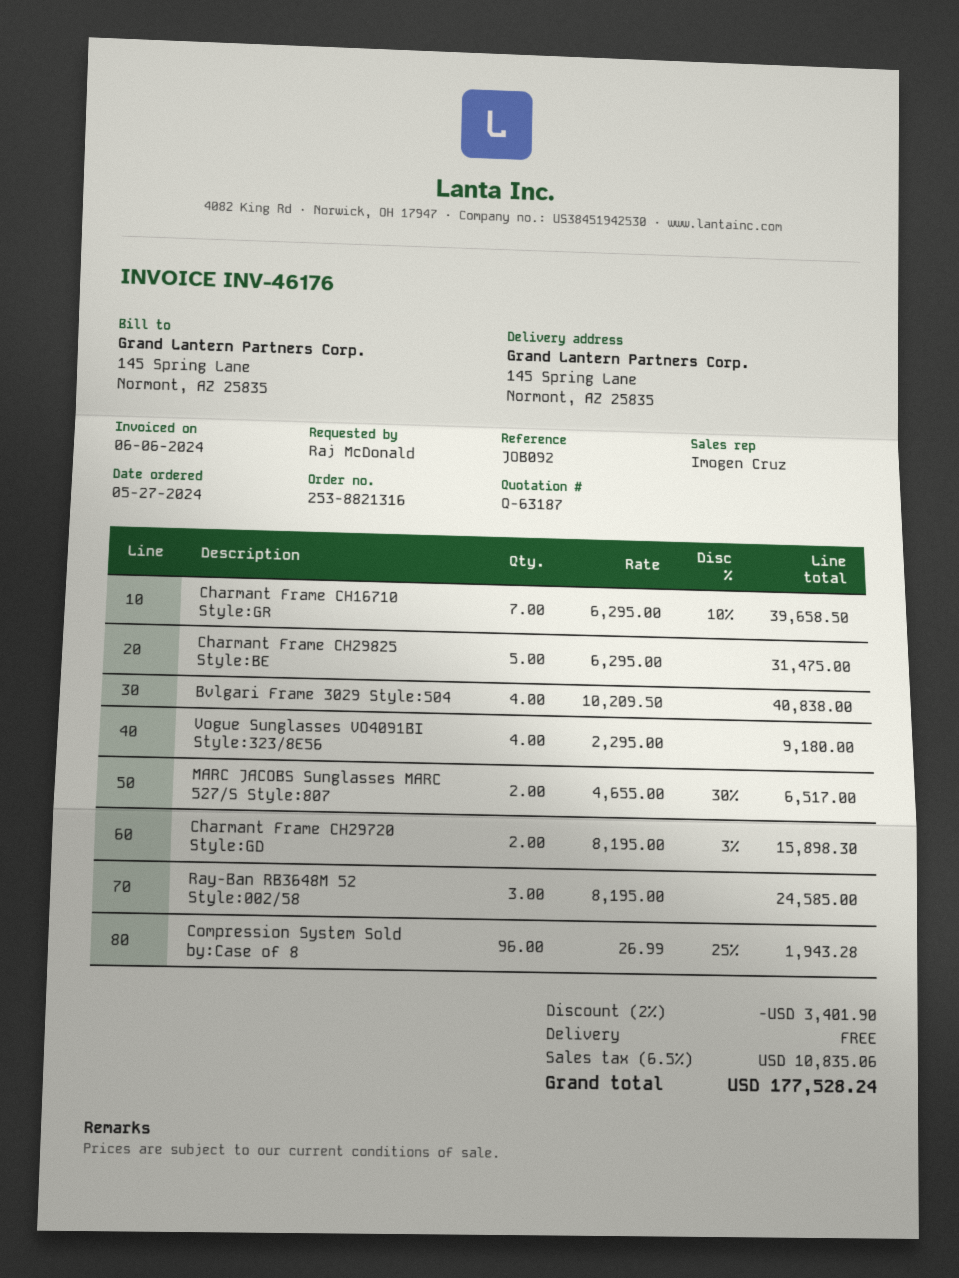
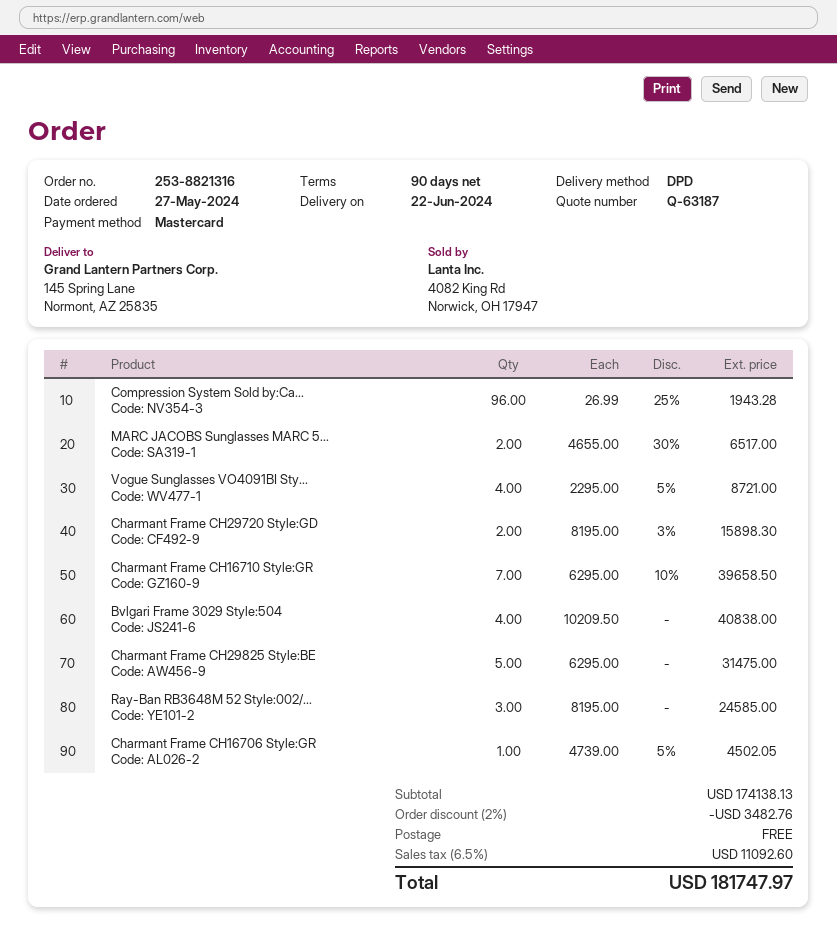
Vogue Sunglasses VO4091BI Style:323/8E56: 4 x 2295.00 = 9180.00 -> 4 x 2295.00 - 5% = 8721.00
Charmant Frame CH16706 Style:GR: none -> 1 x 4739.00 - 5% = 4502.05
discount: 2% = 3401.90 -> 2% = 3482.76
tax: 6.5% = 10835.06 -> 6.5% = 11092.60
total: 177528.24 -> 181747.97

